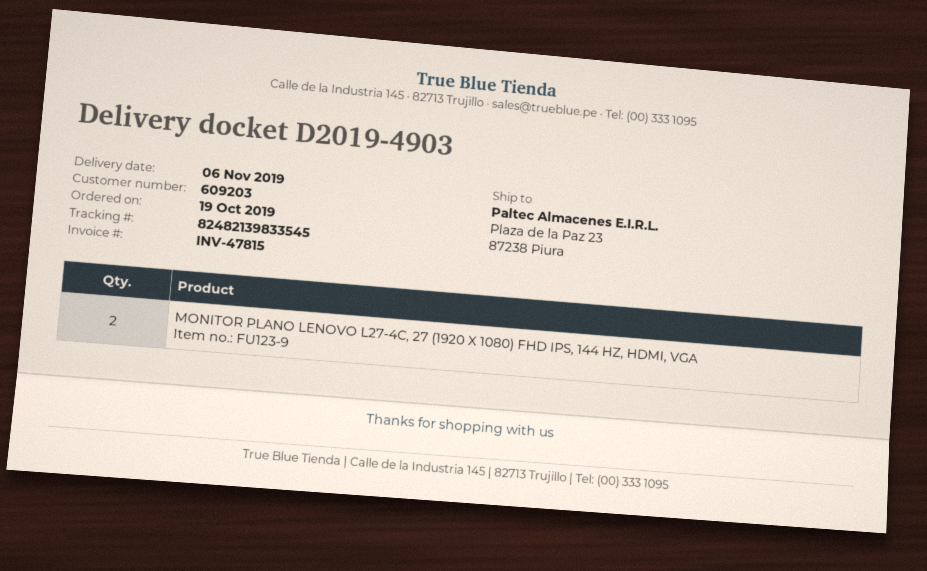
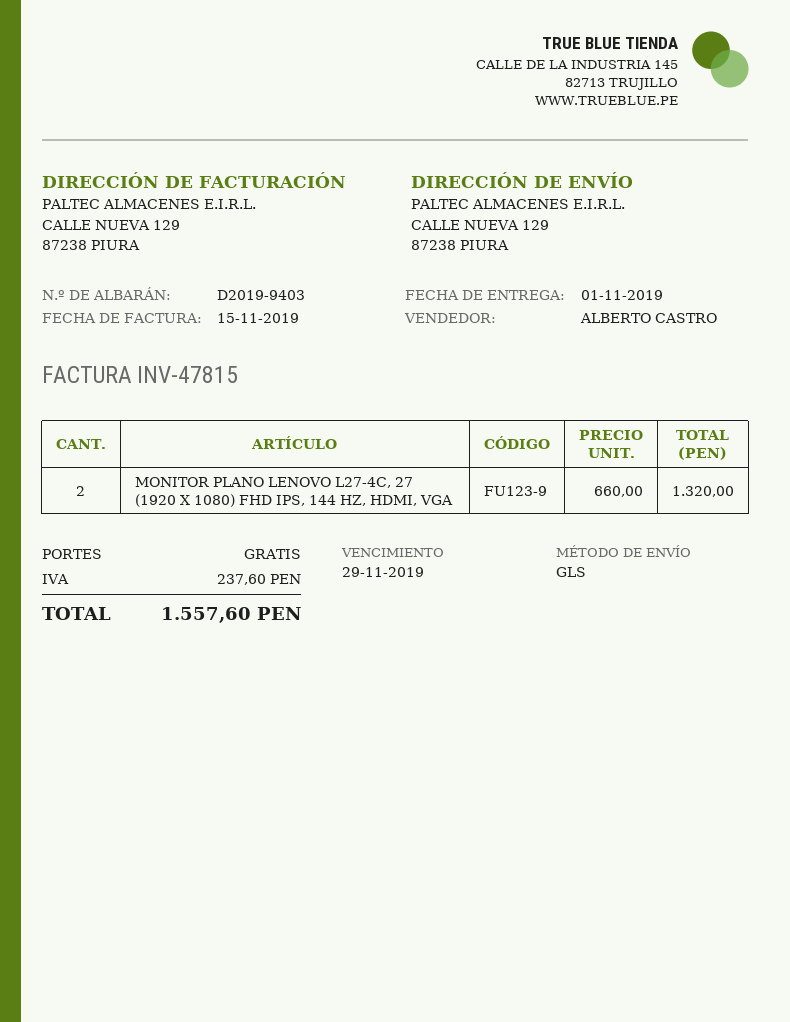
delivery note number: D2019-4903 -> D2019-9403
delivery date: 2019-11-06 -> 2019-11-01
ship to: Plaza de la Paz 23, 87238 Piura -> CALLE NUEVA 129, 87238 PIURA

